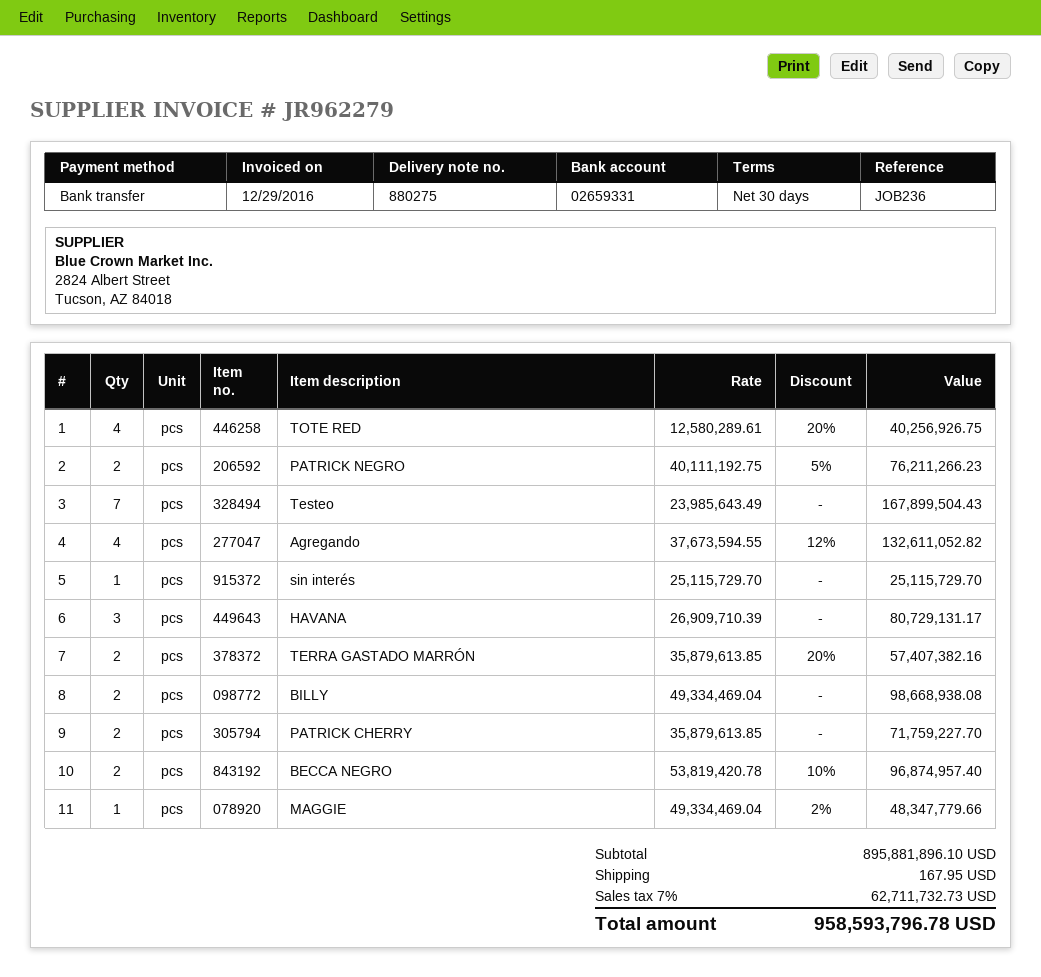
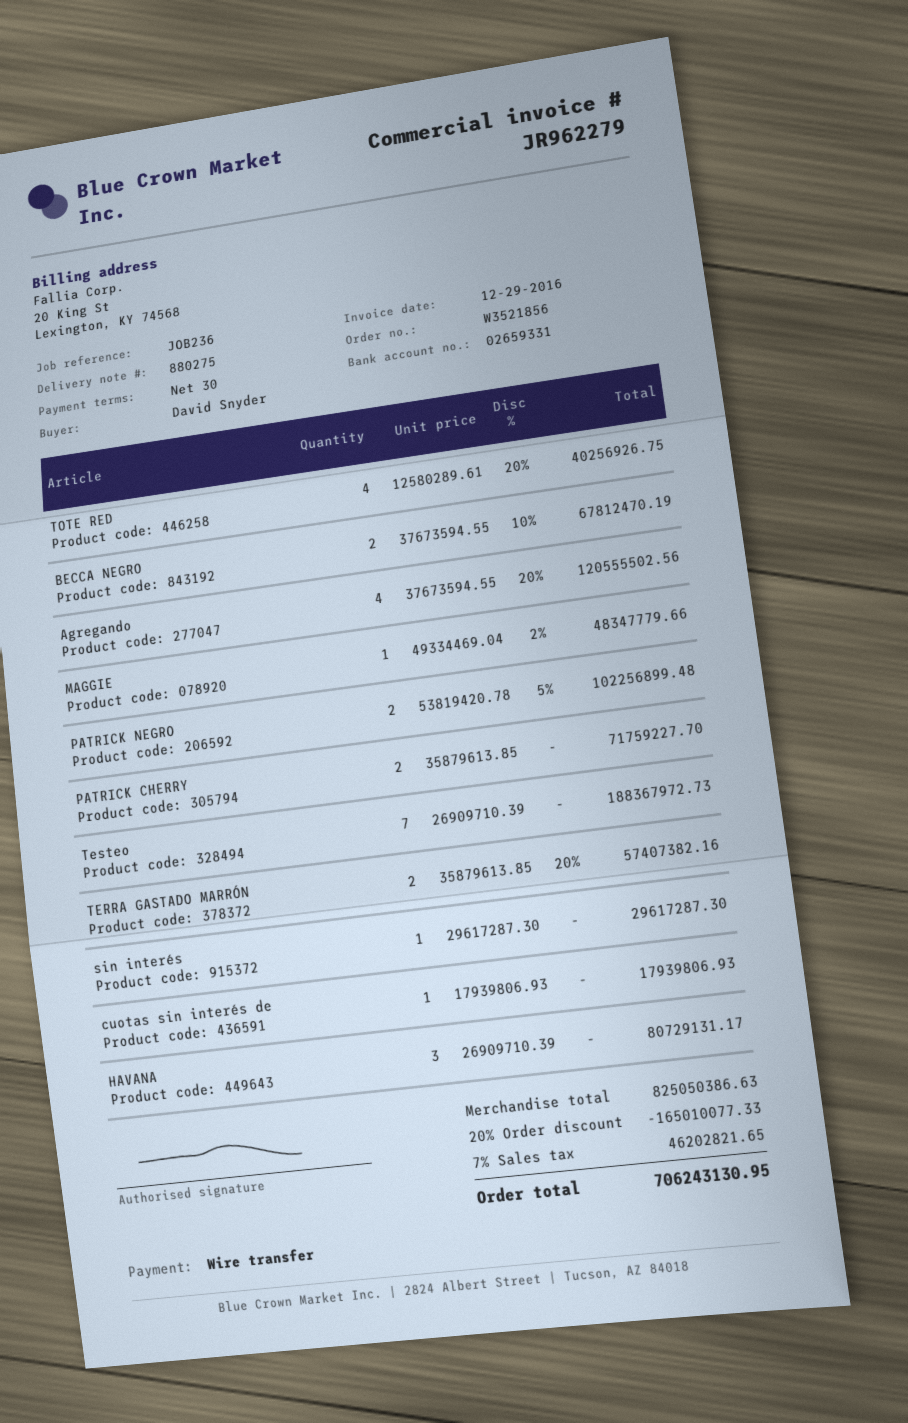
PATRICK NEGRO: 2 x 40111192.75 - 5% = 76211266.23 -> 2 x 53819420.78 - 5% = 102256899.48
Testeo: 7 x 23985643.49 = 167899504.43 -> 7 x 26909710.39 = 188367972.73
Agregando: 4 x 37673594.55 - 12% = 132611052.82 -> 4 x 37673594.55 - 20% = 120555502.56
sin interés: 1 x 25115729.70 = 25115729.70 -> 1 x 29617287.30 = 29617287.30
BILLY: 2 x 49334469.04 = 98668938.08 -> none
BECCA NEGRO: 2 x 53819420.78 - 10% = 96874957.40 -> 2 x 37673594.55 - 10% = 67812470.19
cuotas sin interés de: none -> 1 x 17939806.93 = 17939806.93
subtotal: 895881896.10 -> 825050386.63
discount: none -> 20% = 165010077.33
shipping: 167.95 -> none
tax: 7% = 62711732.73 -> 7% = 46202821.65
total: 958593796.78 -> 706243130.95

